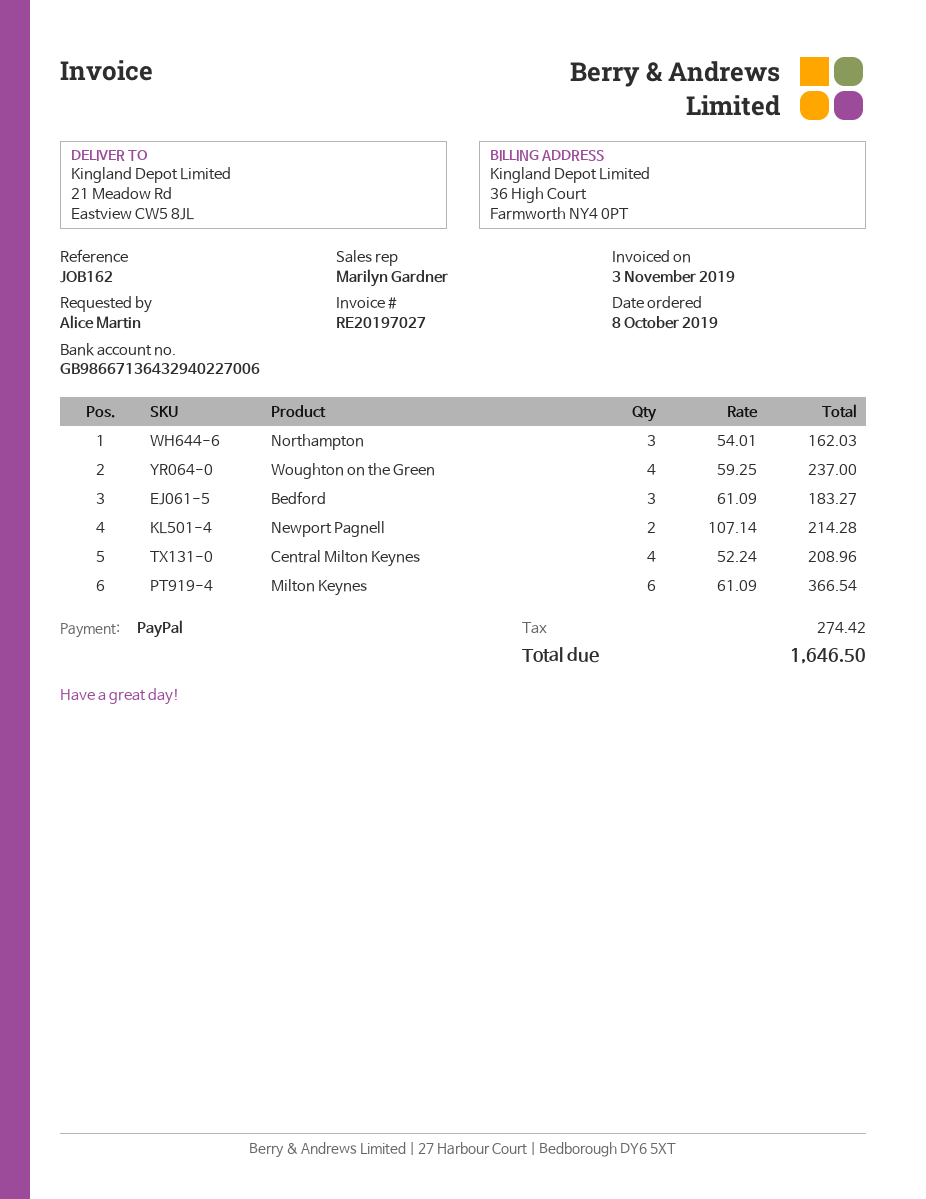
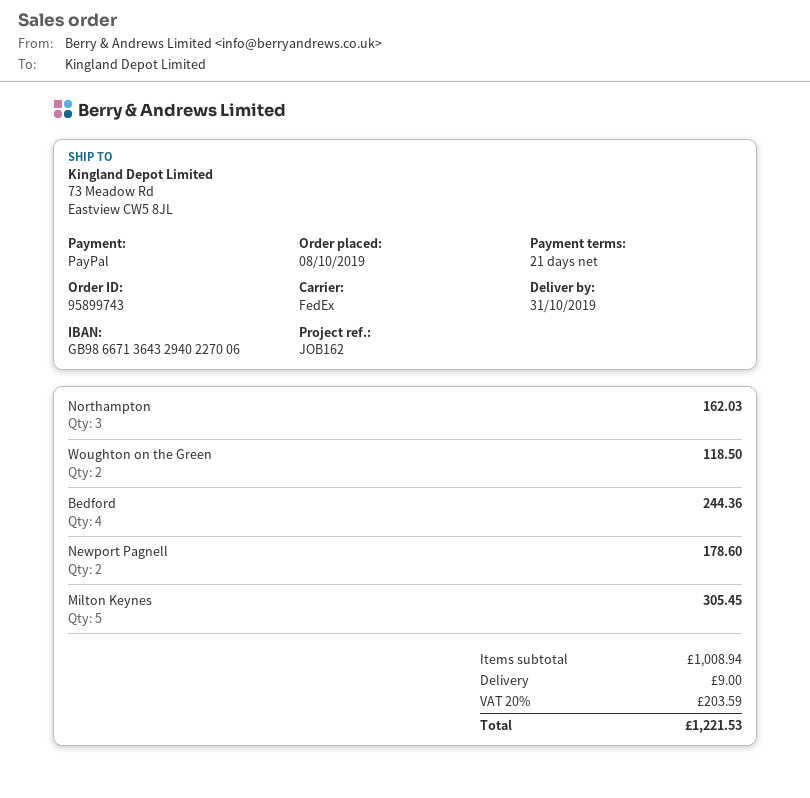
ship to: 21 Meadow Rd, Eastview CW5 8JL -> 73 Meadow Rd, Eastview CW5 8JL
Woughton on the Green: 4 for 237.00 -> 2 for 118.50
Bedford: 3 for 183.27 -> 4 for 244.36
Newport Pagnell: 2 for 214.28 -> 2 for 178.60
Central Milton Keynes: 4 for 208.96 -> none
Milton Keynes: 6 for 366.54 -> 5 for 305.45
shipping: none -> 9.00
tax: 274.42 -> 203.59
total: 1646.50 -> 1221.53

